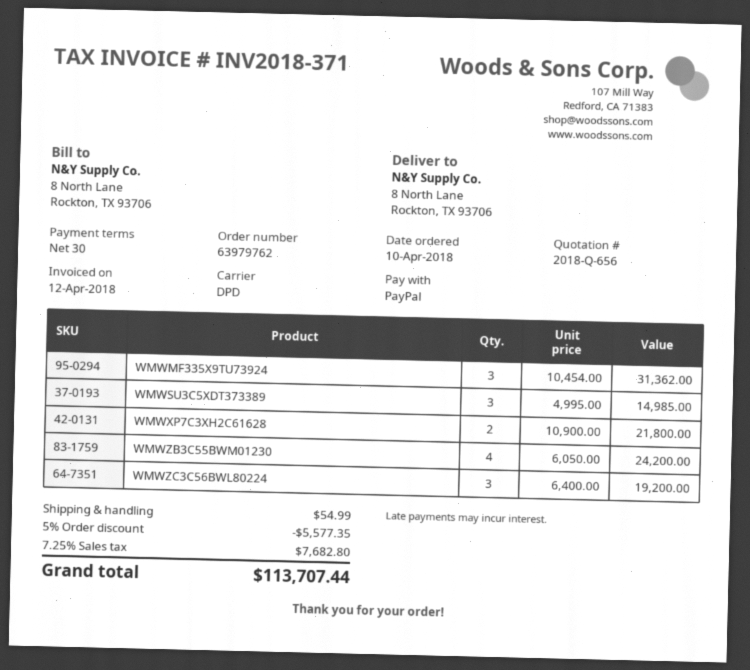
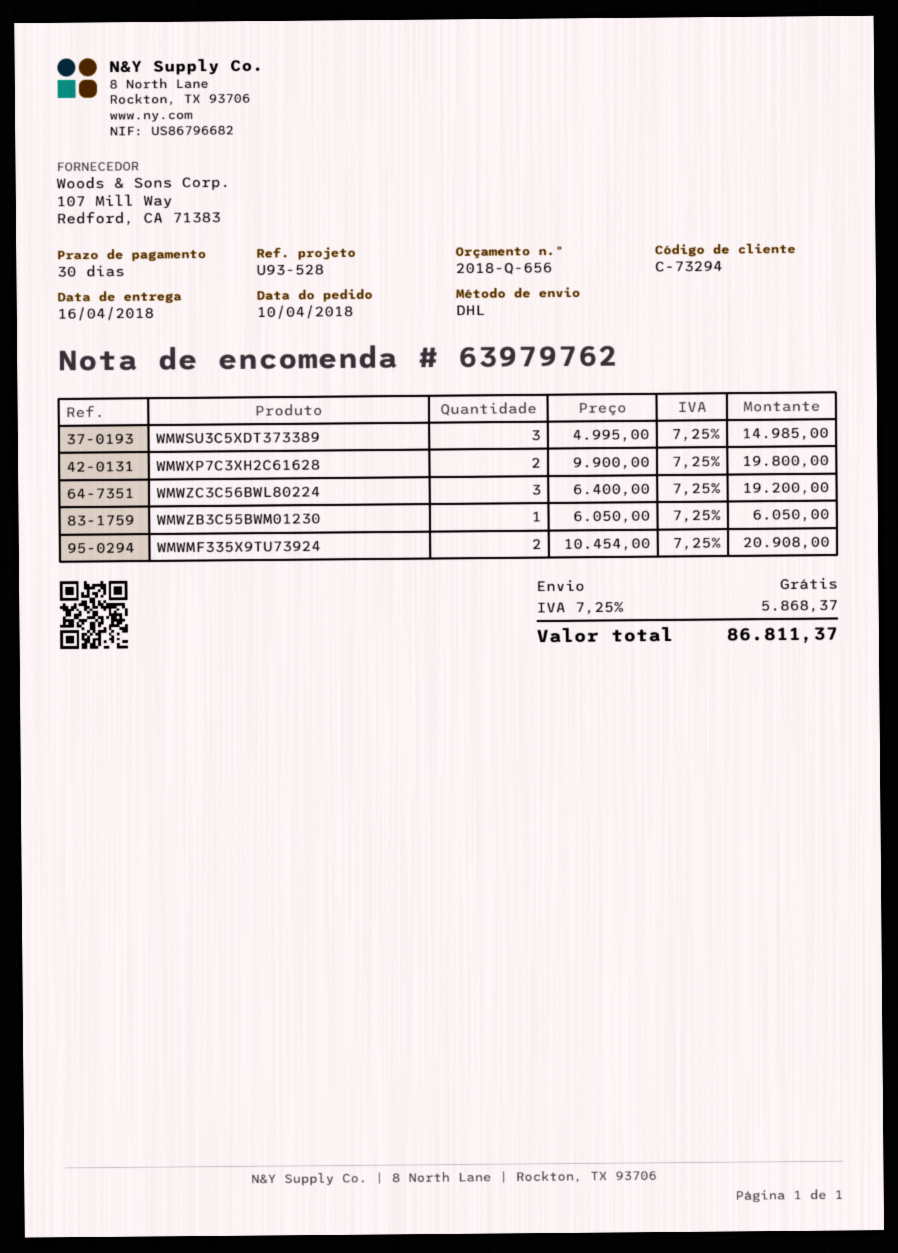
shipping method: DPD -> DHL
WMWMF335X9TU73924: 3 x 10454.00 = 31362.00 -> 2 x 10454.00 = 20908.00
WMWXP7C3XH2C61628: 2 x 10900.00 = 21800.00 -> 2 x 9900.00 = 19800.00
WMWZB3C55BWM01230: 4 x 6050.00 = 24200.00 -> 1 x 6050.00 = 6050.00
discount: 5% = 5577.35 -> none
shipping: 54.99 -> 0.00
tax: 7.25% = 7682.80 -> 7.25% = 5868.37
total: 113707.44 -> 86811.37

